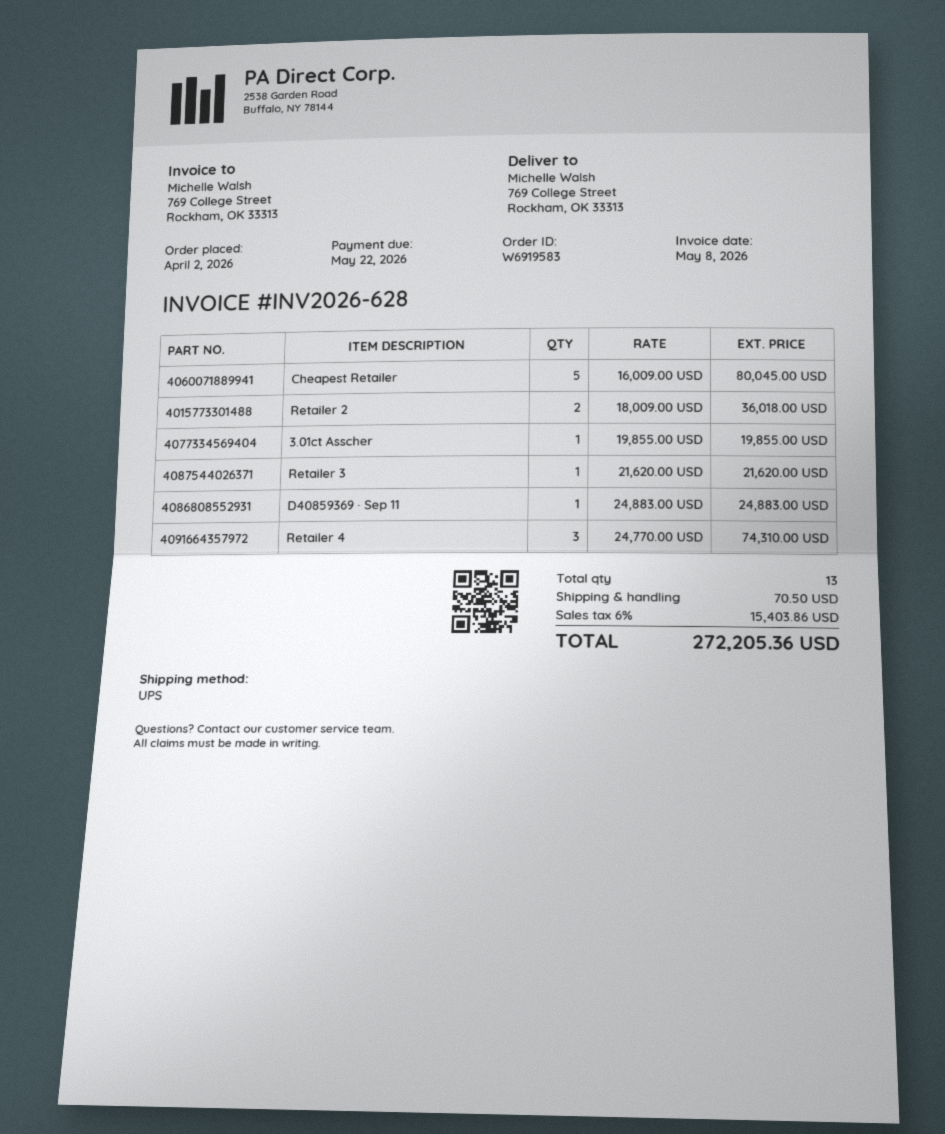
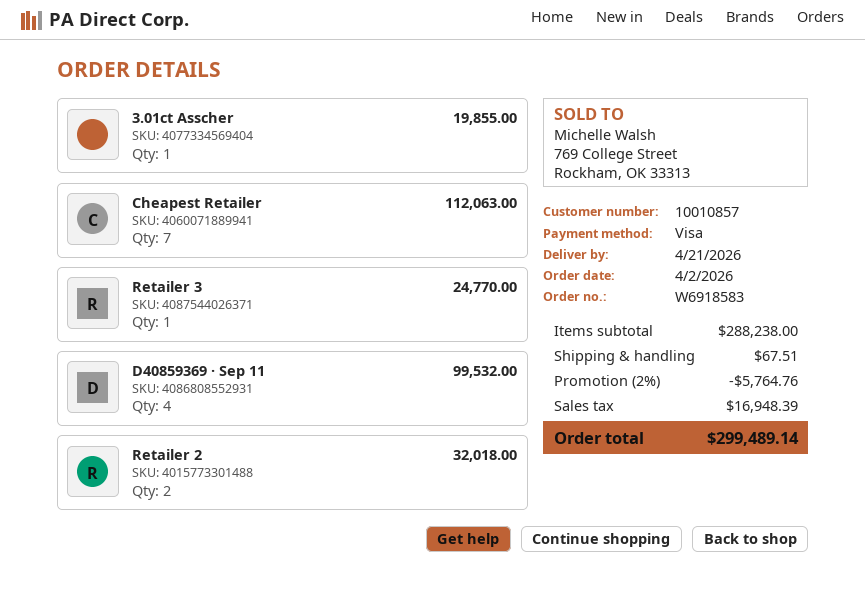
order number: W6919583 -> W6918583
Cheapest Retailer: 5 for 80045.00 -> 7 for 112063.00
Retailer 2: 2 for 36018.00 -> 2 for 32018.00
Retailer 3: 1 for 21620.00 -> 1 for 24770.00
D40859369 · Sep 11: 1 for 24883.00 -> 4 for 99532.00
Retailer 4: 3 for 74310.00 -> none
discount: none -> 2% = 5764.76
shipping: 70.50 -> 67.51
tax: 15403.86 -> 16948.39
total: 272205.36 -> 299489.14

